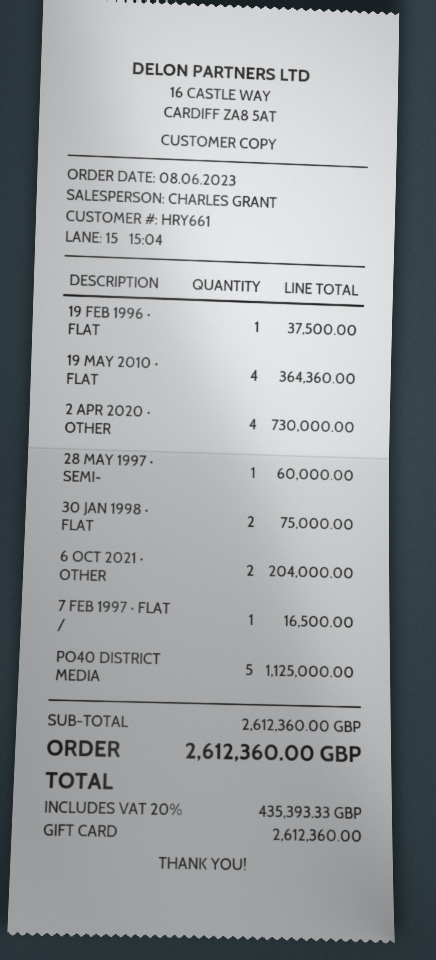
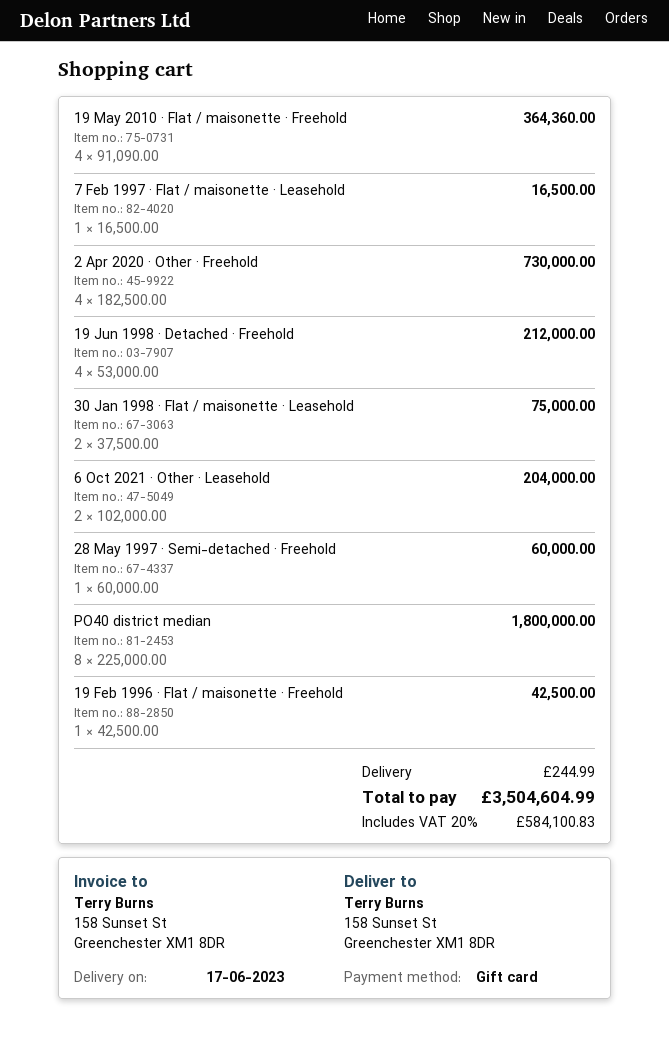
19 FEB 1996 · FLAT: 1 for 37500.00 -> 1 for 42500.00
PO40 DISTRICT MEDIA: 5 for 1125000.00 -> 8 for 1800000.00
19 Jun 1998 · Detached · Freehold: none -> 4 for 212000.00
shipping: none -> 244.99
tax: 20% = 435393.33 -> 20% = 584100.83
total: 2612360.00 -> 3504604.99

